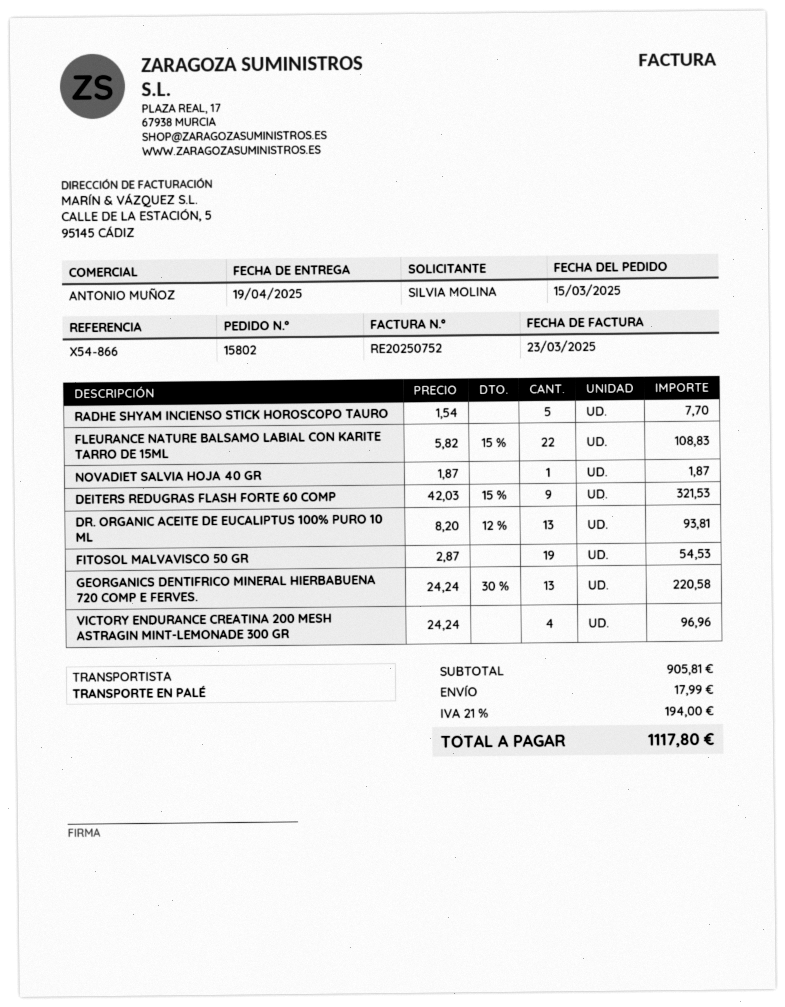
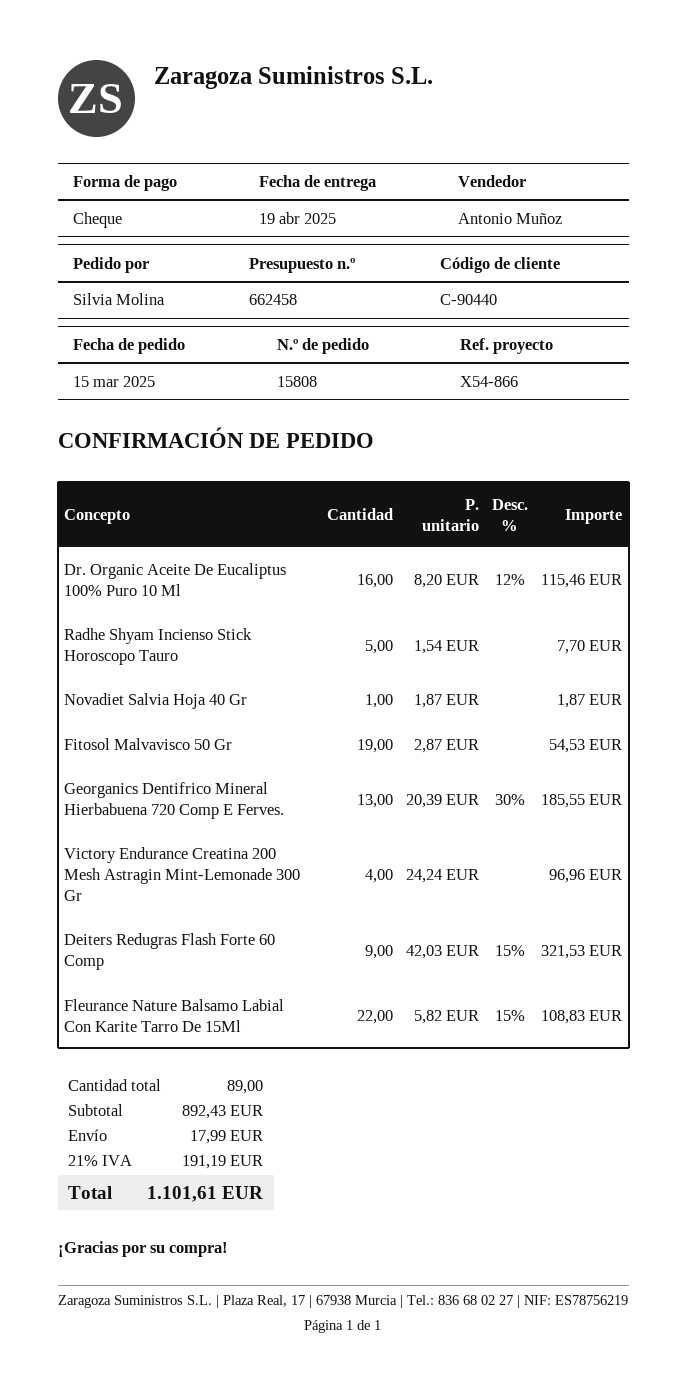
order number: 15802 -> 15808
DR. ORGANIC ACEITE DE EUCALIPTUS 100% PURO 10 ML: 13 x 8.20 - 12% = 93.81 -> 16 x 8.20 - 12% = 115.46
GEORGANICS DENTIFRICO MINERAL HIERBABUENA 720 COMP E FERVES.: 13 x 24.24 - 30% = 220.58 -> 13 x 20.39 - 30% = 185.55
subtotal: 905.81 -> 892.43
tax: 21% = 194.00 -> 21% = 191.19
total: 1117.80 -> 1101.61

